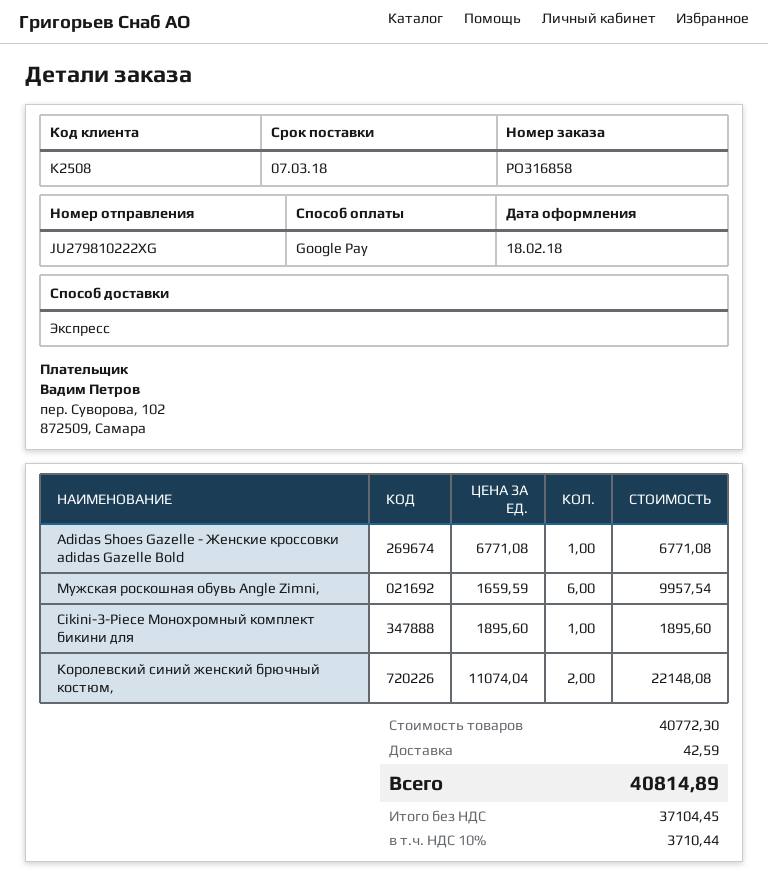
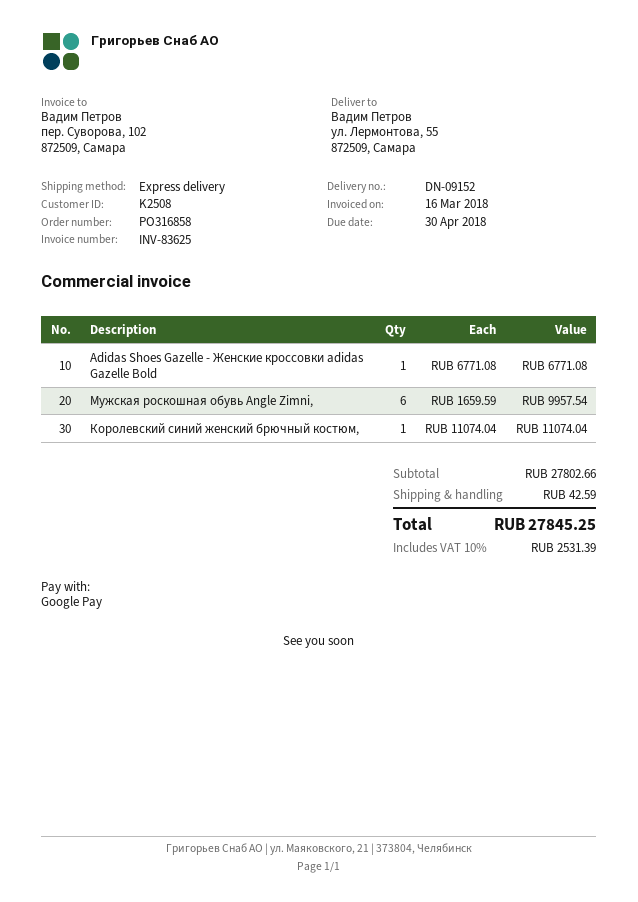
Cikini-3-Piece Монохромный комплект бикини для: 1 x 1895.60 = 1895.60 -> none
Королевский синий женский брючный костюм,: 2 x 11074.04 = 22148.08 -> 1 x 11074.04 = 11074.04
subtotal: 40772.30 -> 27802.66
tax: 10% = 3710.44 -> 10% = 2531.39
total: 40814.89 -> 27845.25

